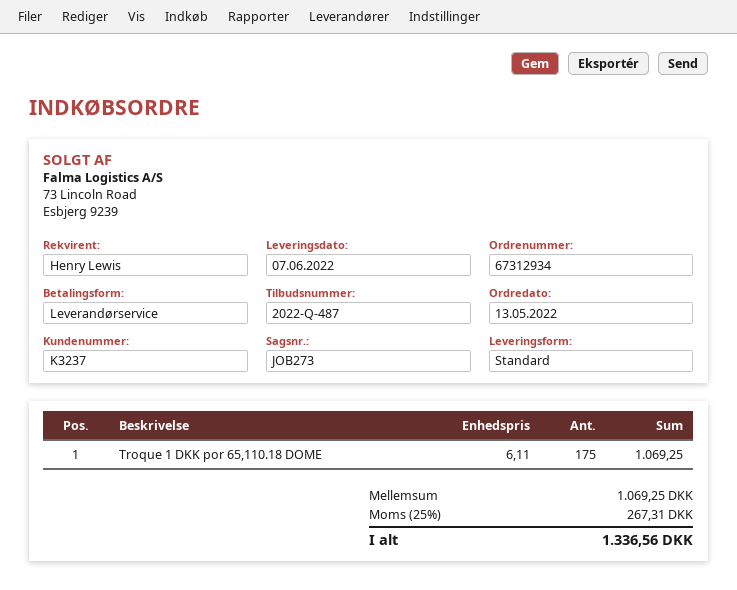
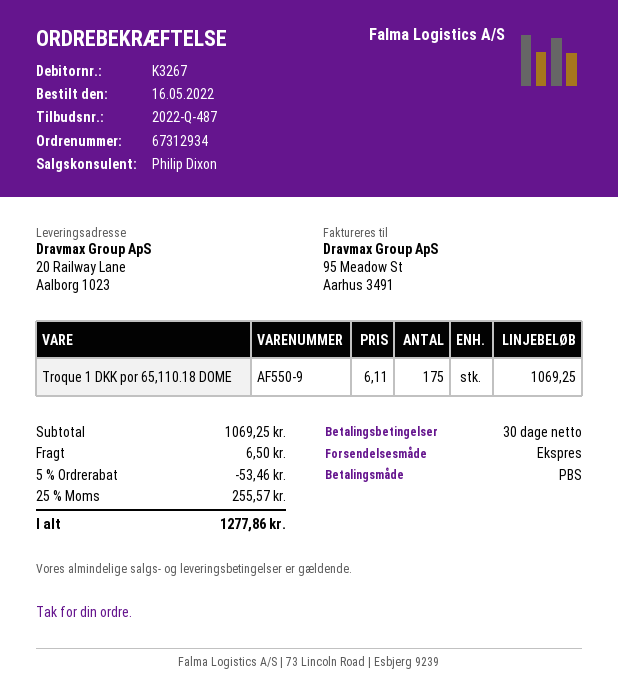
order date: 2022-05-13 -> 2022-05-16
customer number: K3237 -> K3267
shipping method: standard -> express
discount: none -> 5% = 53.46
shipping: none -> 6.50
tax: 25% = 267.31 -> 25% = 255.57
total: 1336.56 -> 1277.86

